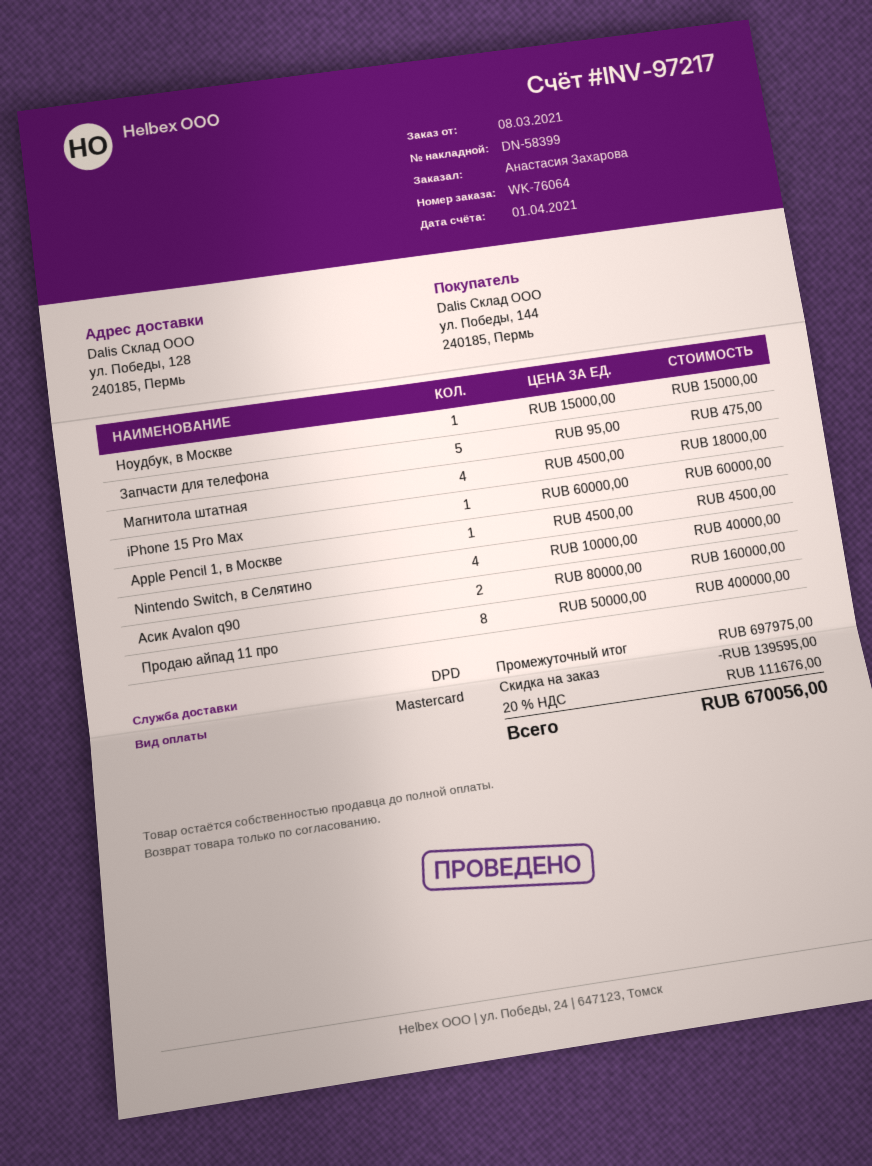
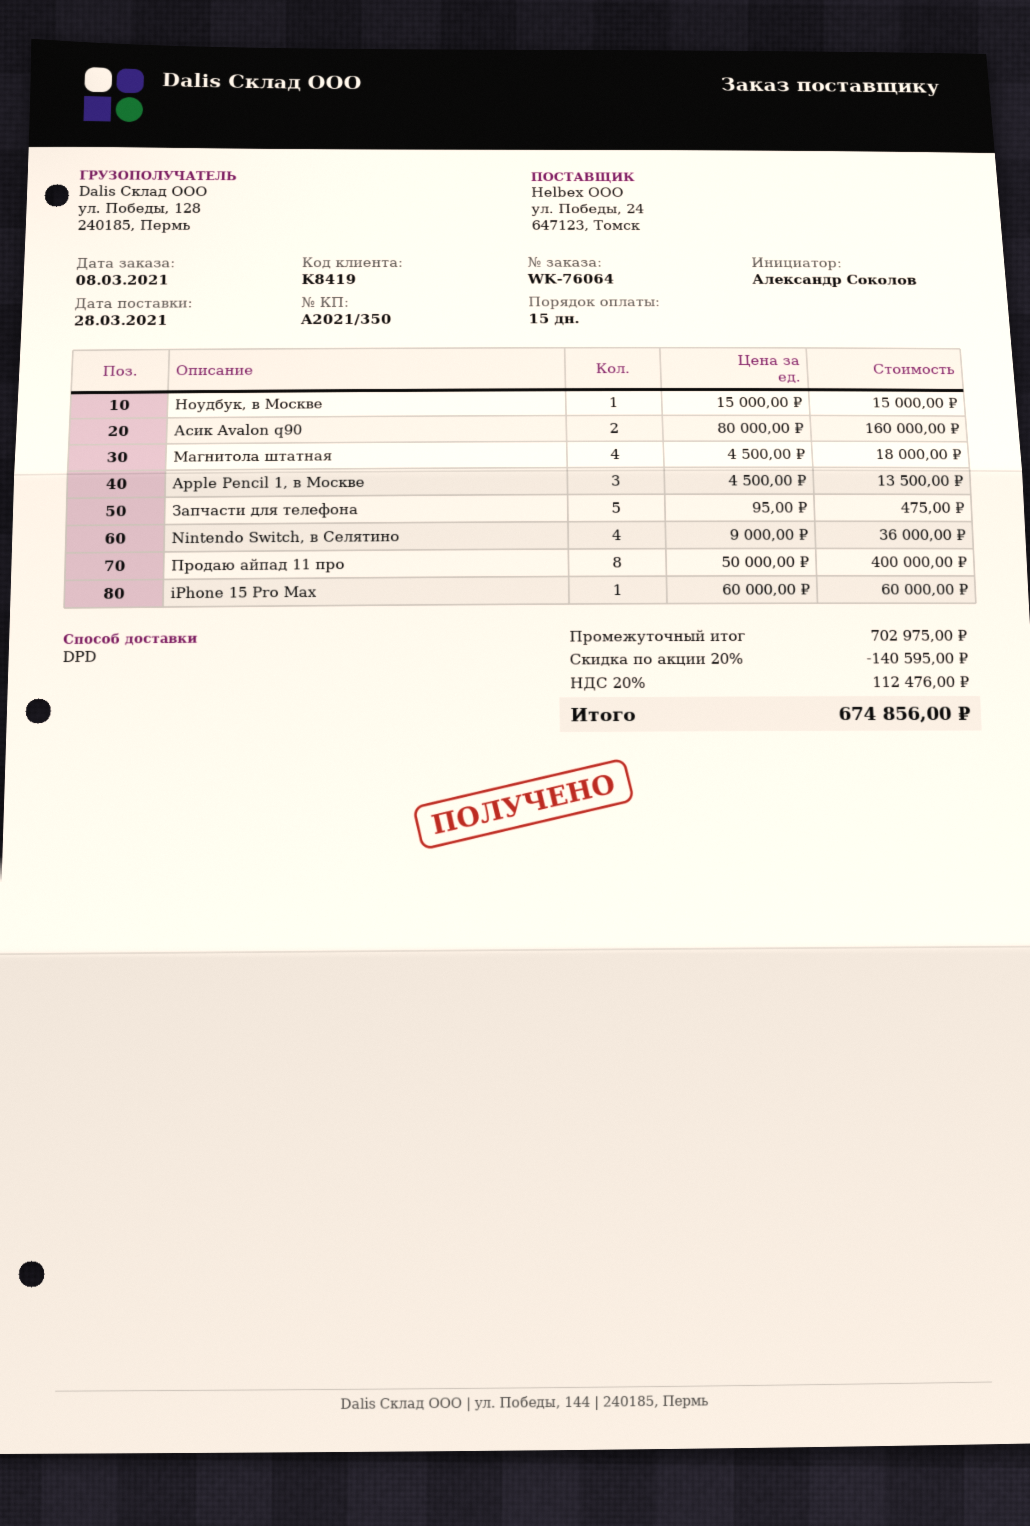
ordered by: Анастасия Захарова -> Александр Соколов
Apple Pencil 1, в Москве: 1 x 4500.00 = 4500.00 -> 3 x 4500.00 = 13500.00
Nintendo Switch, в Селятино: 4 x 10000.00 = 40000.00 -> 4 x 9000.00 = 36000.00
subtotal: 697975.00 -> 702975.00
discount: 139595.00 -> 140595.00
tax: 20% = 111676.00 -> 20% = 112476.00
total: 670056.00 -> 674856.00

